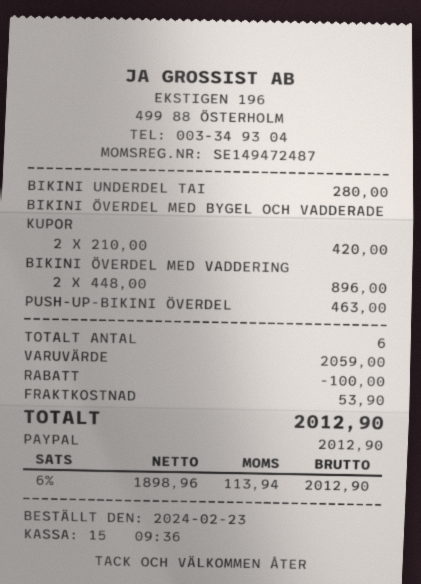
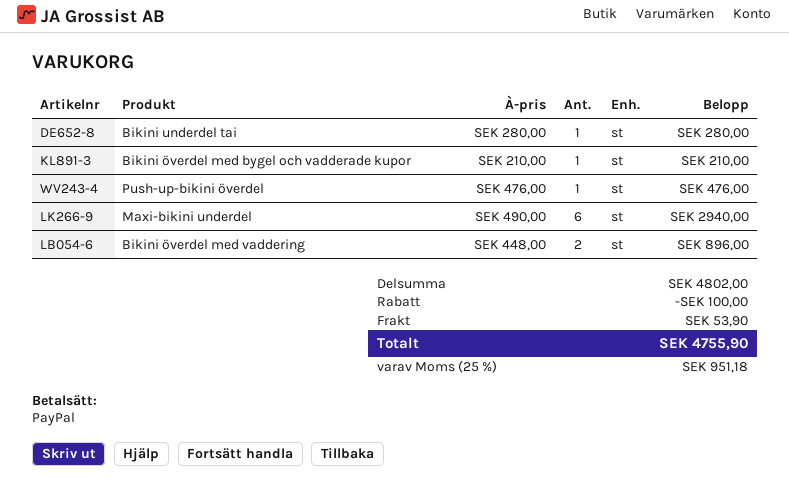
BIKINI ÖVERDEL MED BYGEL OCH VADDERADE KUPOR: 2 x 210.00 = 420.00 -> 1 x 210.00 = 210.00
PUSH-UP-BIKINI ÖVERDEL: 1 x 463.00 = 463.00 -> 1 x 476.00 = 476.00
Maxi-bikini underdel: none -> 6 x 490.00 = 2940.00
subtotal: 2059.00 -> 4802.00
tax: 6% = 113.94 -> 25% = 951.18
total: 2012.90 -> 4755.90

